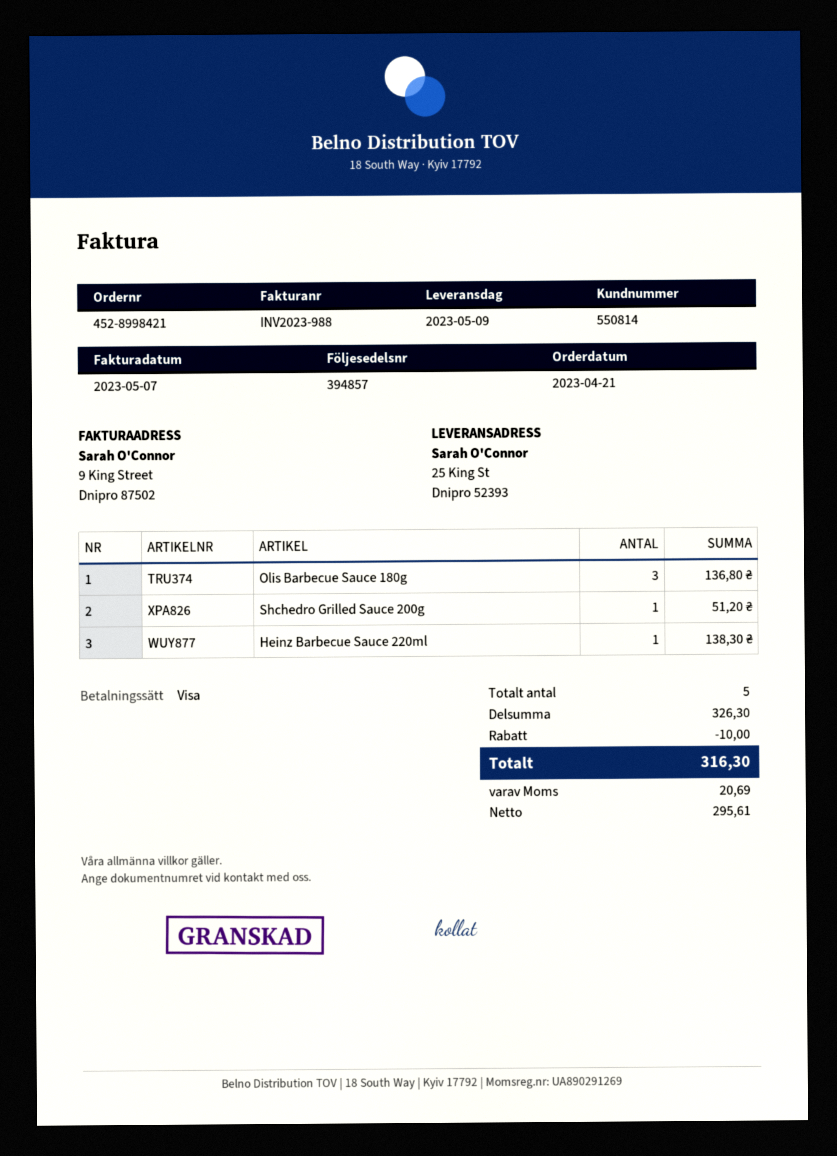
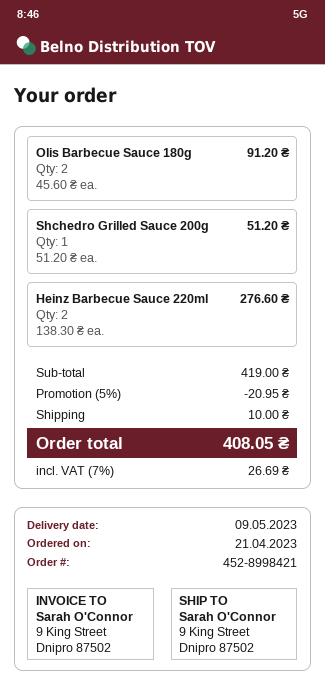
ship to: 25 King St, Dnipro 52393 -> 9 King Street, Dnipro 87502
Olis Barbecue Sauce 180g: 3 for 136.80 -> 2 for 91.20
Heinz Barbecue Sauce 220ml: 1 for 138.30 -> 2 for 276.60
subtotal: 326.30 -> 419.00
discount: 10.00 -> 20.95
shipping: none -> 10.00
tax: 20.69 -> 26.69
total: 316.30 -> 408.05

